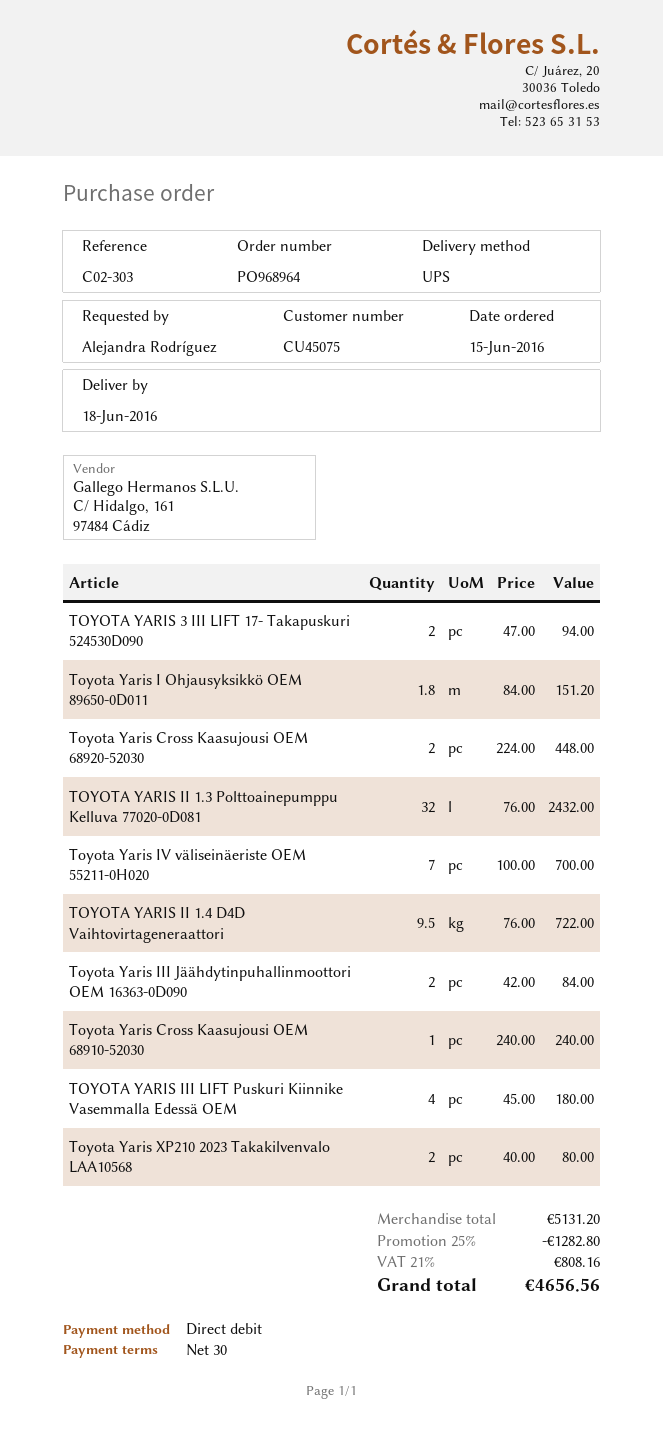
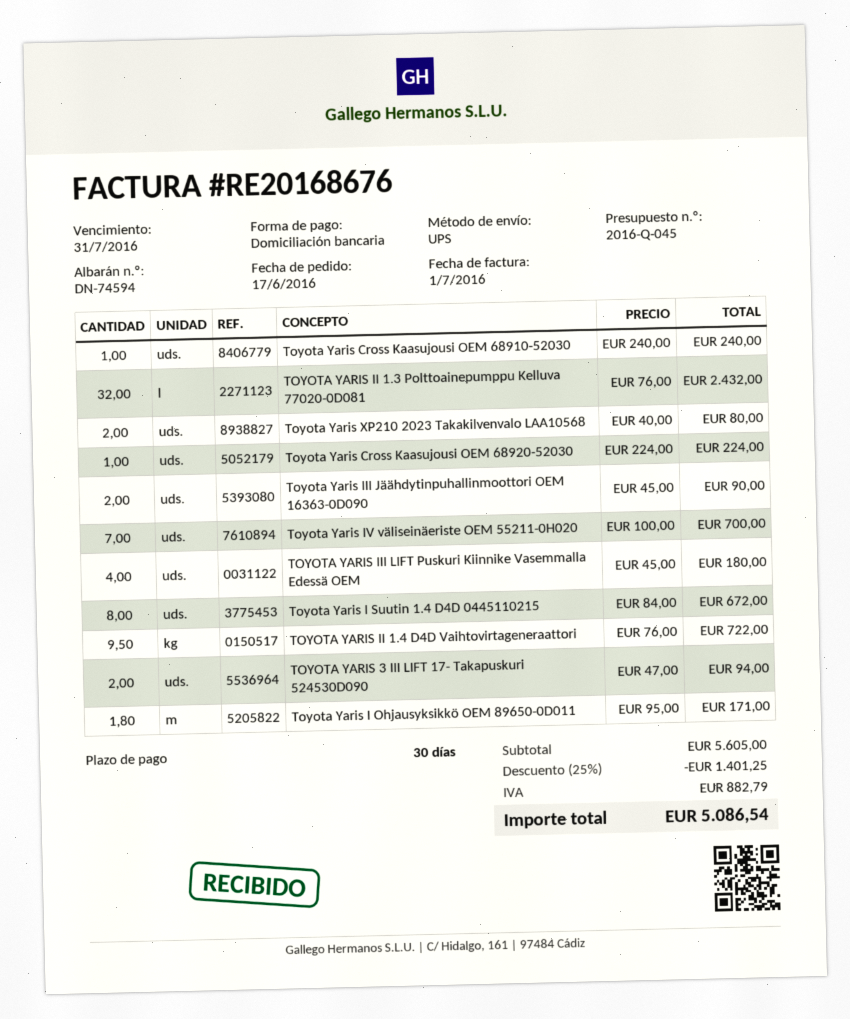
order date: 2016-06-15 -> 2016-06-17
Toyota Yaris I Ohjausyksikkö OEM 89650-0D011: 1.8 x 84.00 = 151.20 -> 1.8 x 95.00 = 171.00
Toyota Yaris Cross Kaasujousi OEM 68920-52030: 2 x 224.00 = 448.00 -> 1 x 224.00 = 224.00
Toyota Yaris III Jäähdytinpuhallinmoottori OEM 16363-0D090: 2 x 42.00 = 84.00 -> 2 x 45.00 = 90.00
Toyota Yaris I Suutin 1.4 D4D 0445110215: none -> 8 x 84.00 = 672.00
subtotal: 5131.20 -> 5605.00
discount: 25% = 1282.80 -> 25% = 1401.25
tax: 808.16 -> 882.79
total: 4656.56 -> 5086.54

